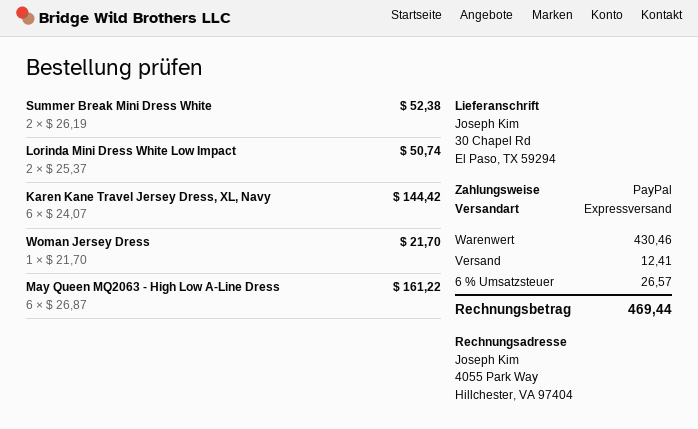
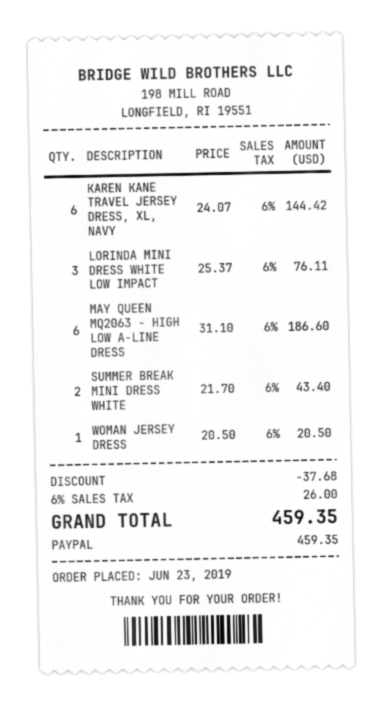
Summer Break Mini Dress White: 2 x 26.19 = 52.38 -> 2 x 21.70 = 43.40
Lorinda Mini Dress White Low Impact: 2 x 25.37 = 50.74 -> 3 x 25.37 = 76.11
Woman Jersey Dress: 1 x 21.70 = 21.70 -> 1 x 20.50 = 20.50
May Queen MQ2063 - High Low A-Line Dress: 6 x 26.87 = 161.22 -> 6 x 31.10 = 186.60
discount: none -> 37.68
shipping: 12.41 -> none
tax: 6% = 26.57 -> 6% = 26.00
total: 469.44 -> 459.35

